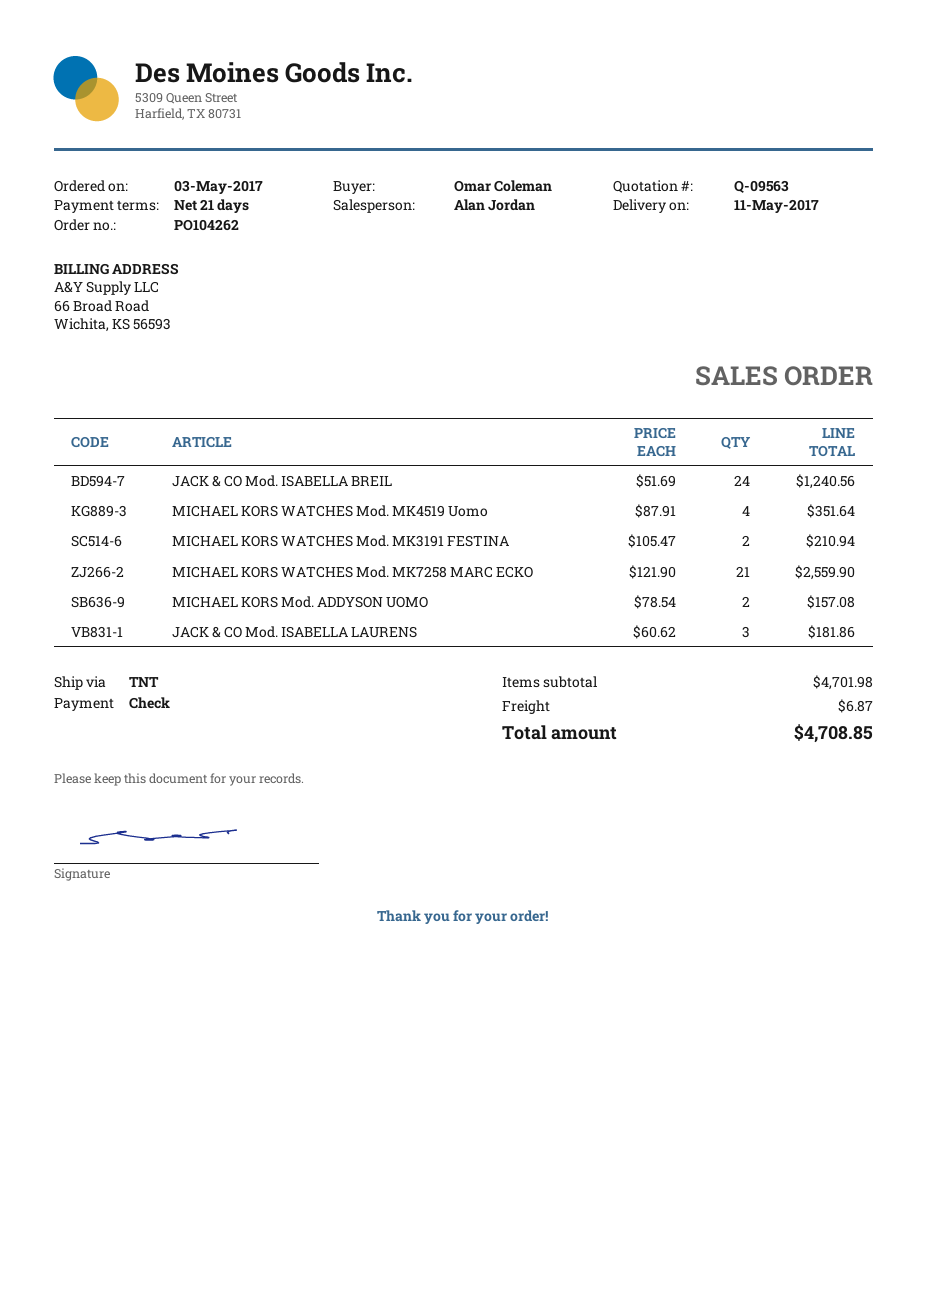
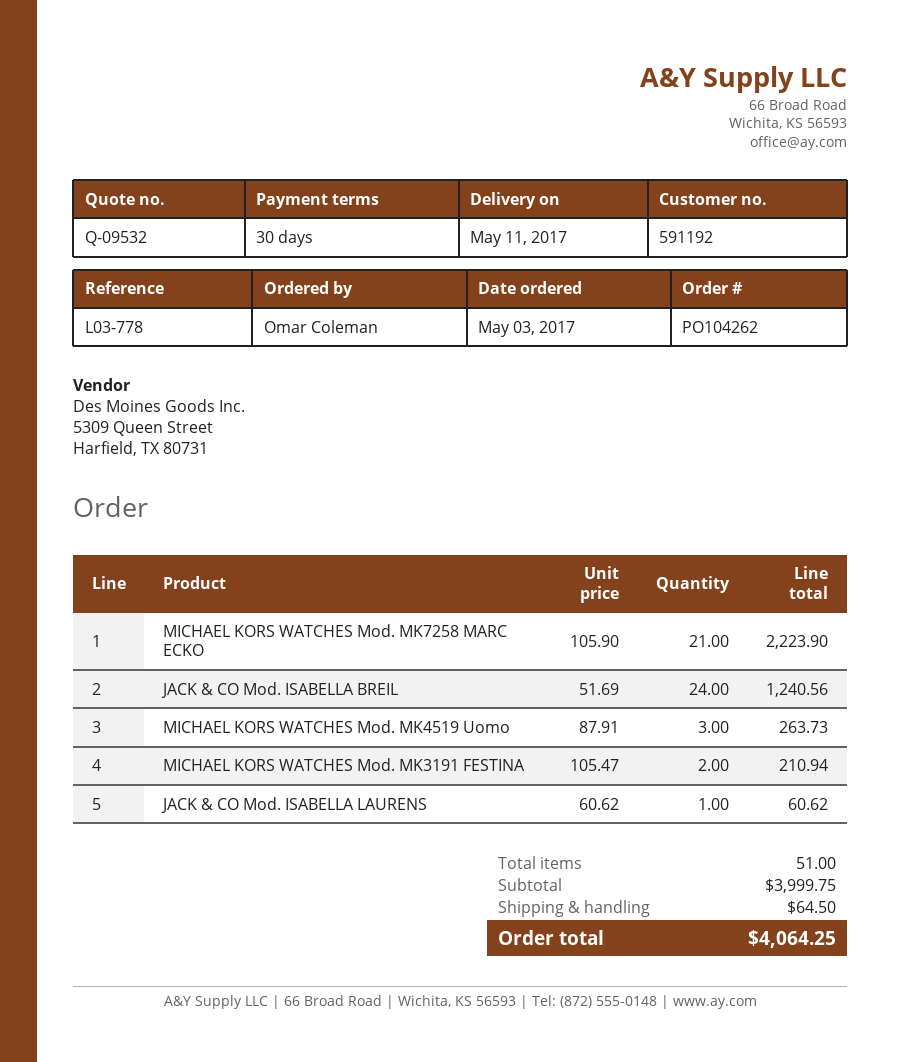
quote number: Q-09563 -> Q-09532
payment terms: 21 days -> 30 days
MICHAEL KORS WATCHES Mod. MK4519 Uomo: 4 x 87.91 = 351.64 -> 3 x 87.91 = 263.73
MICHAEL KORS WATCHES Mod. MK7258 MARC ECKO: 21 x 121.90 = 2559.90 -> 21 x 105.90 = 2223.90
MICHAEL KORS Mod. ADDYSON UOMO: 2 x 78.54 = 157.08 -> none
JACK & CO Mod. ISABELLA LAURENS: 3 x 60.62 = 181.86 -> 1 x 60.62 = 60.62
subtotal: 4701.98 -> 3999.75
shipping: 6.87 -> 64.50
total: 4708.85 -> 4064.25

